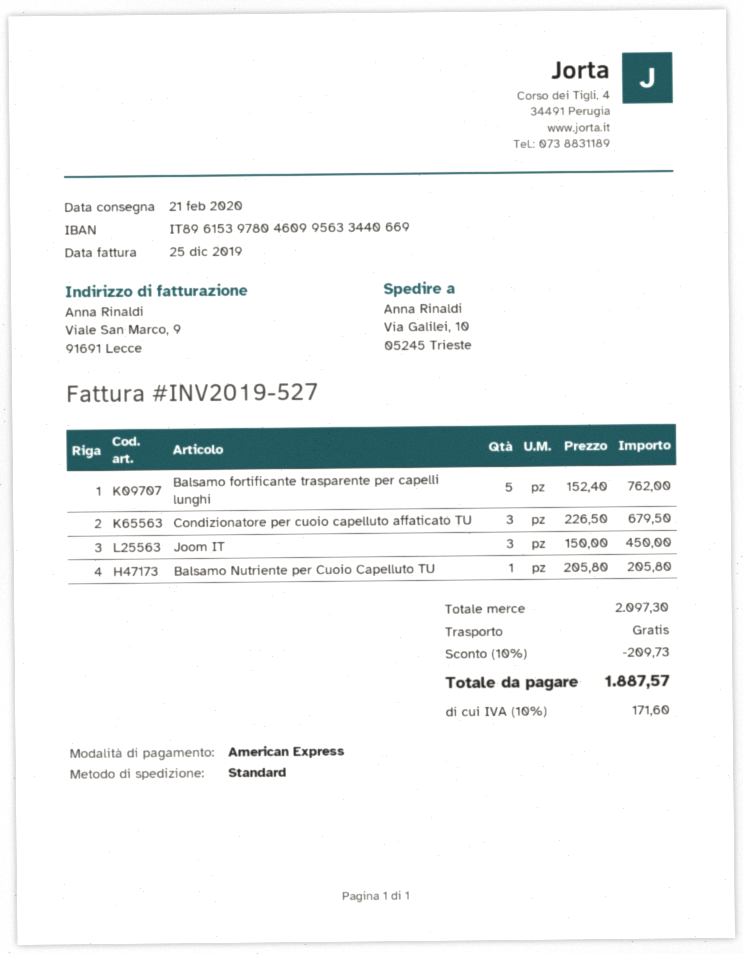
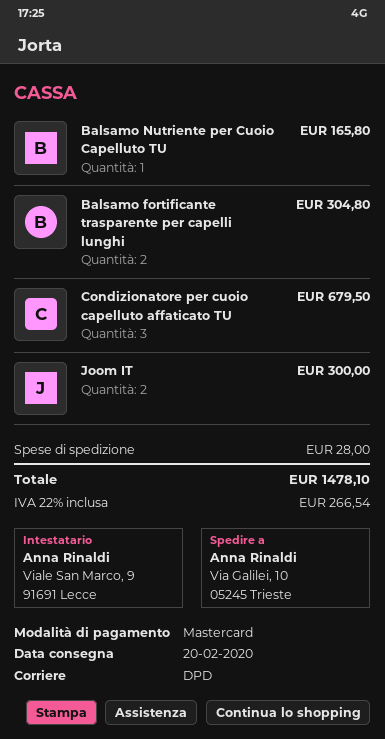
delivery date: 2020-02-21 -> 2020-02-20
payment method: American Express -> Mastercard
shipping method: standard -> DPD
Balsamo fortificante trasparente per capelli lunghi: 5 for 762.00 -> 2 for 304.80
Joom IT: 3 for 450.00 -> 2 for 300.00
Balsamo Nutriente per Cuoio Capelluto TU: 1 for 205.80 -> 1 for 165.80
discount: 10% = 209.73 -> none
shipping: 0.00 -> 28.00
tax: 10% = 171.60 -> 22% = 266.54
total: 1887.57 -> 1478.10

